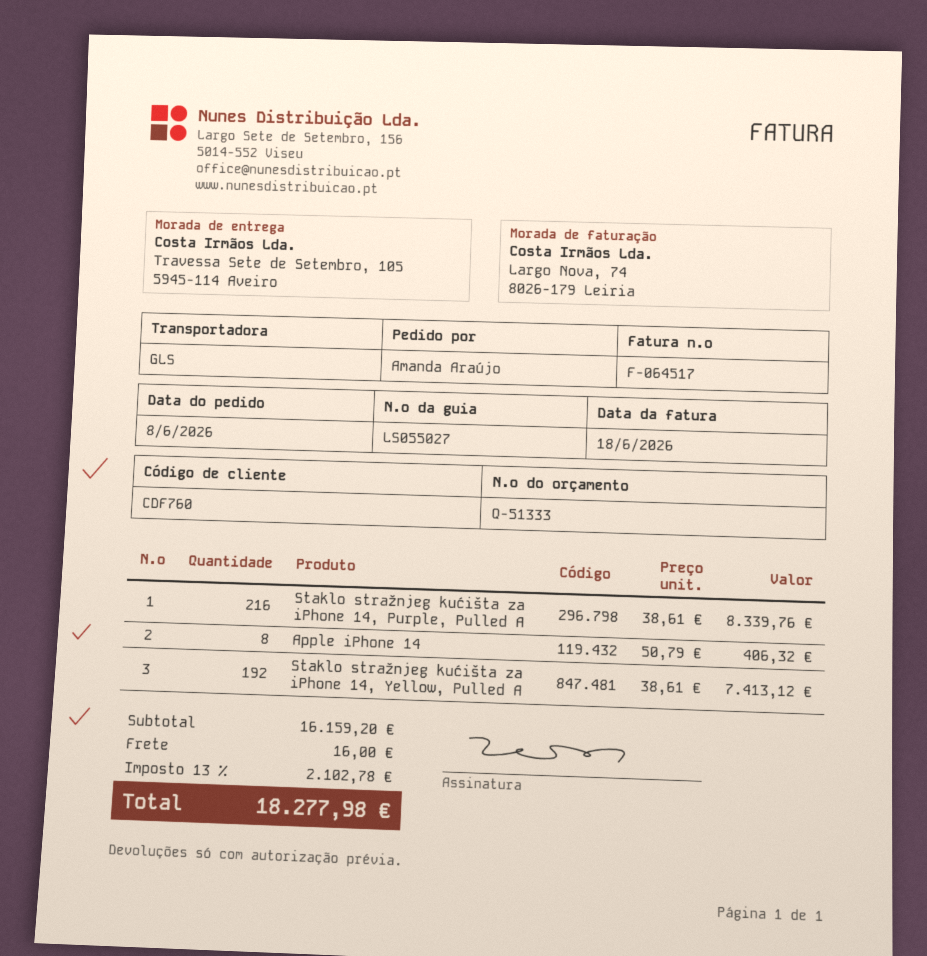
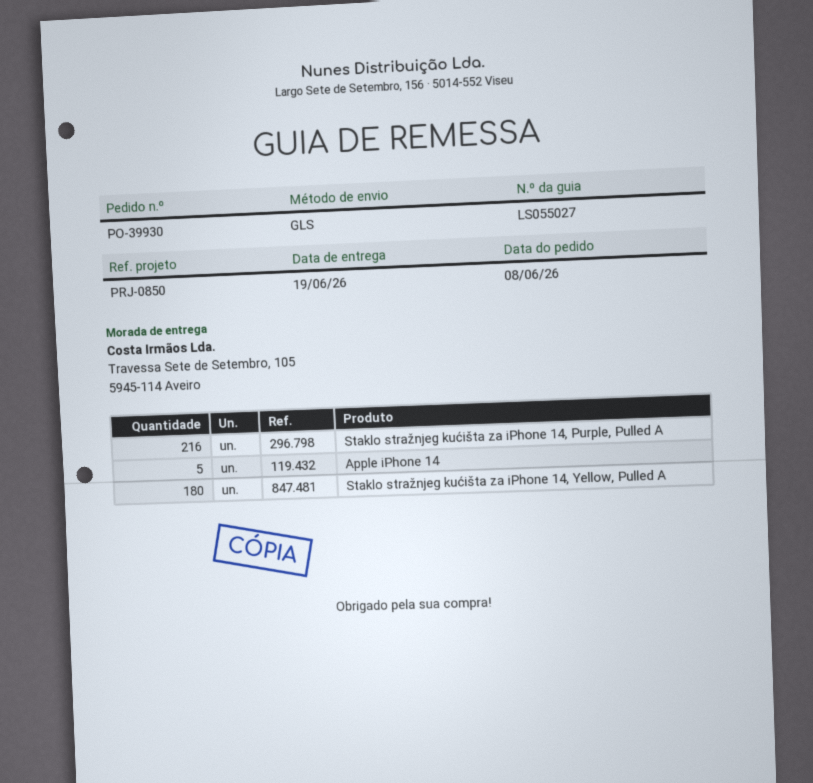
Apple iPhone 14: 8 -> 5
Staklo stražnjeg kućišta za iPhone 14, Yellow, Pulled A: 192 -> 180

